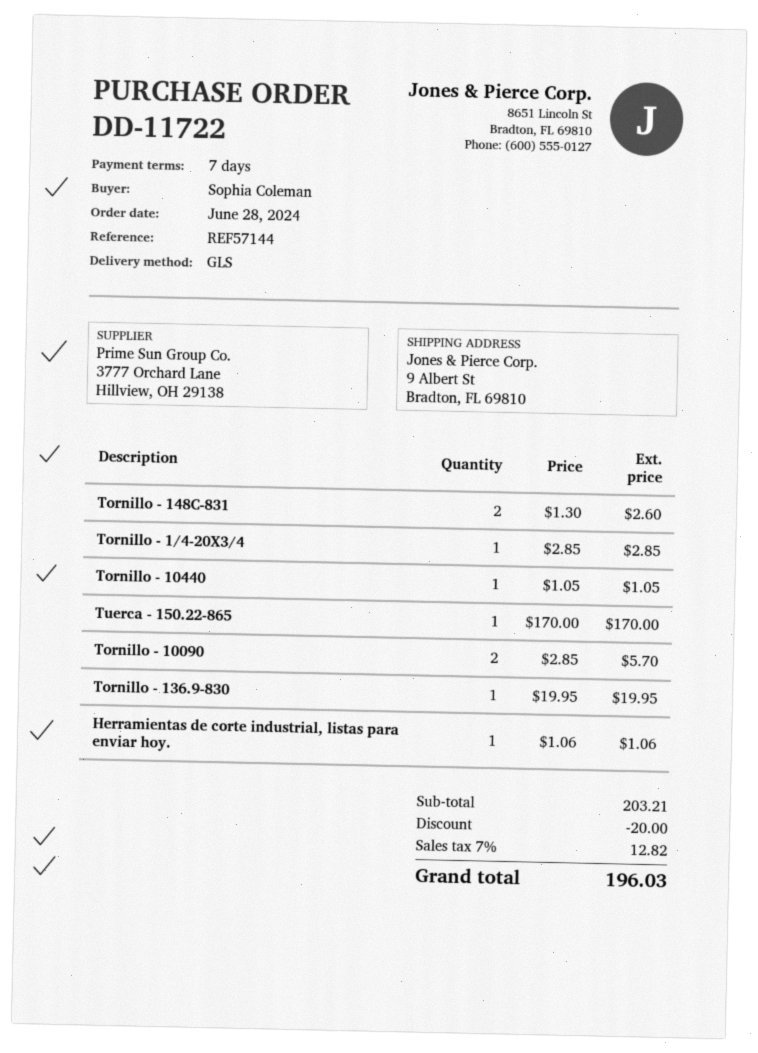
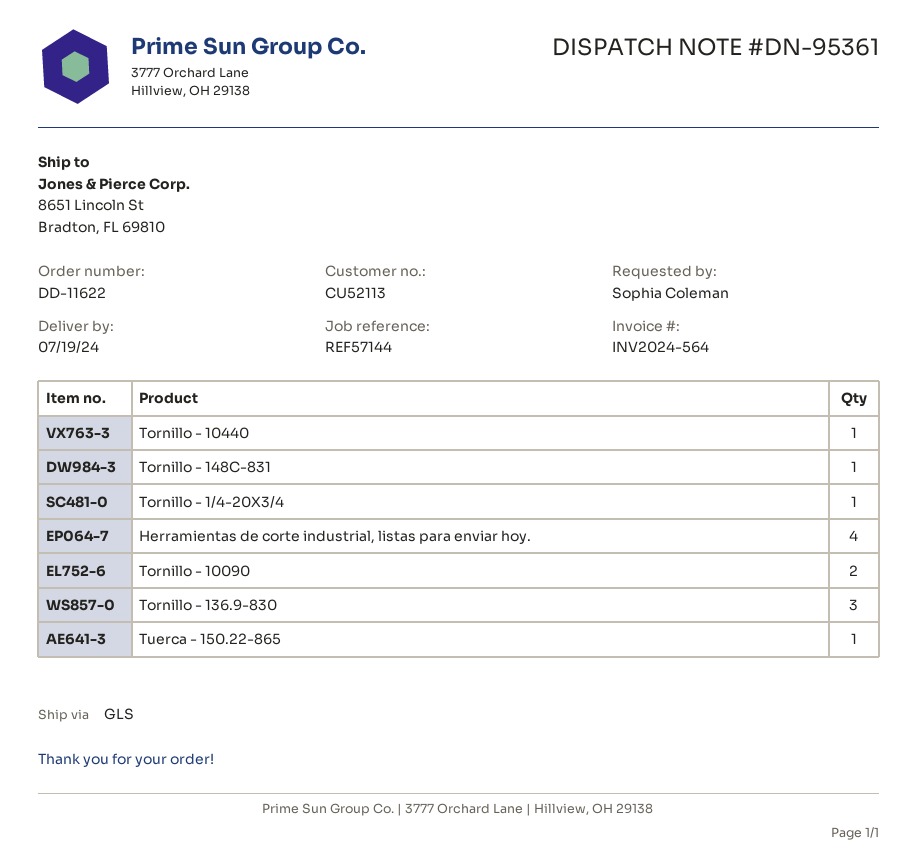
order number: DD-11722 -> DD-11622
ship to: 9 Albert St, Bradton, FL 69810 -> 8651 Lincoln St, Bradton, FL 69810
Tornillo - 148C-831: 2 -> 1
Tornillo - 136.9-830: 1 -> 3
Herramientas de corte industrial, listas para enviar hoy.: 1 -> 4

